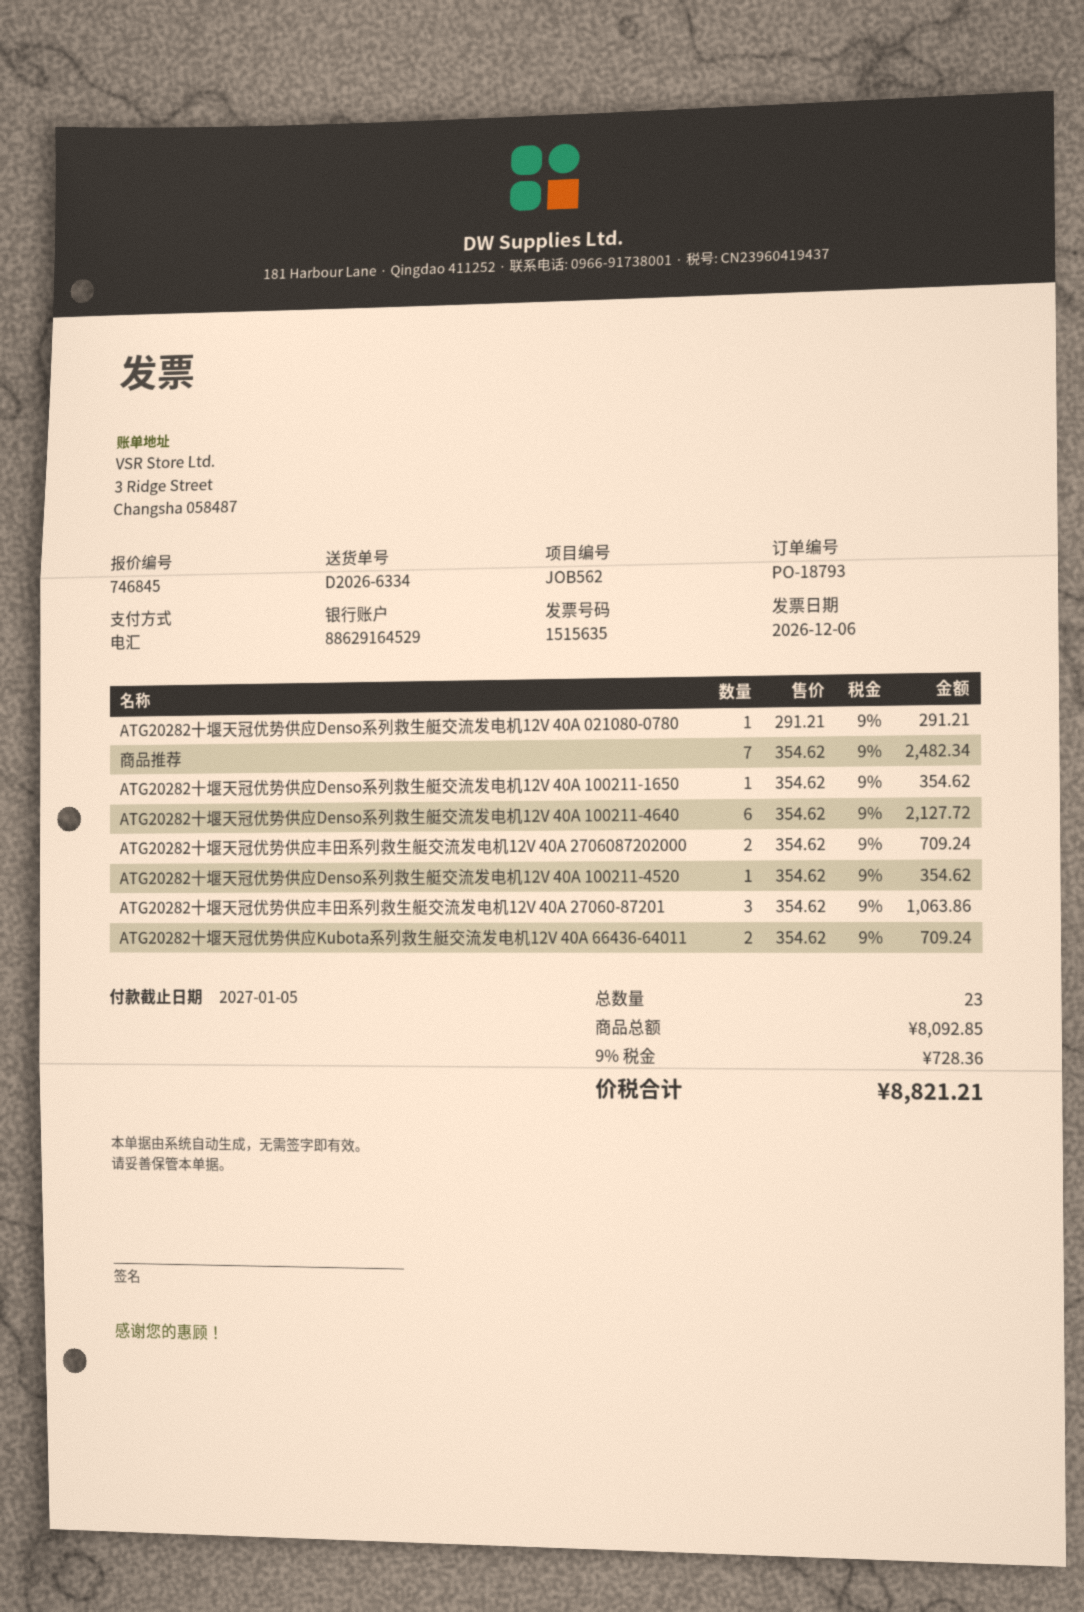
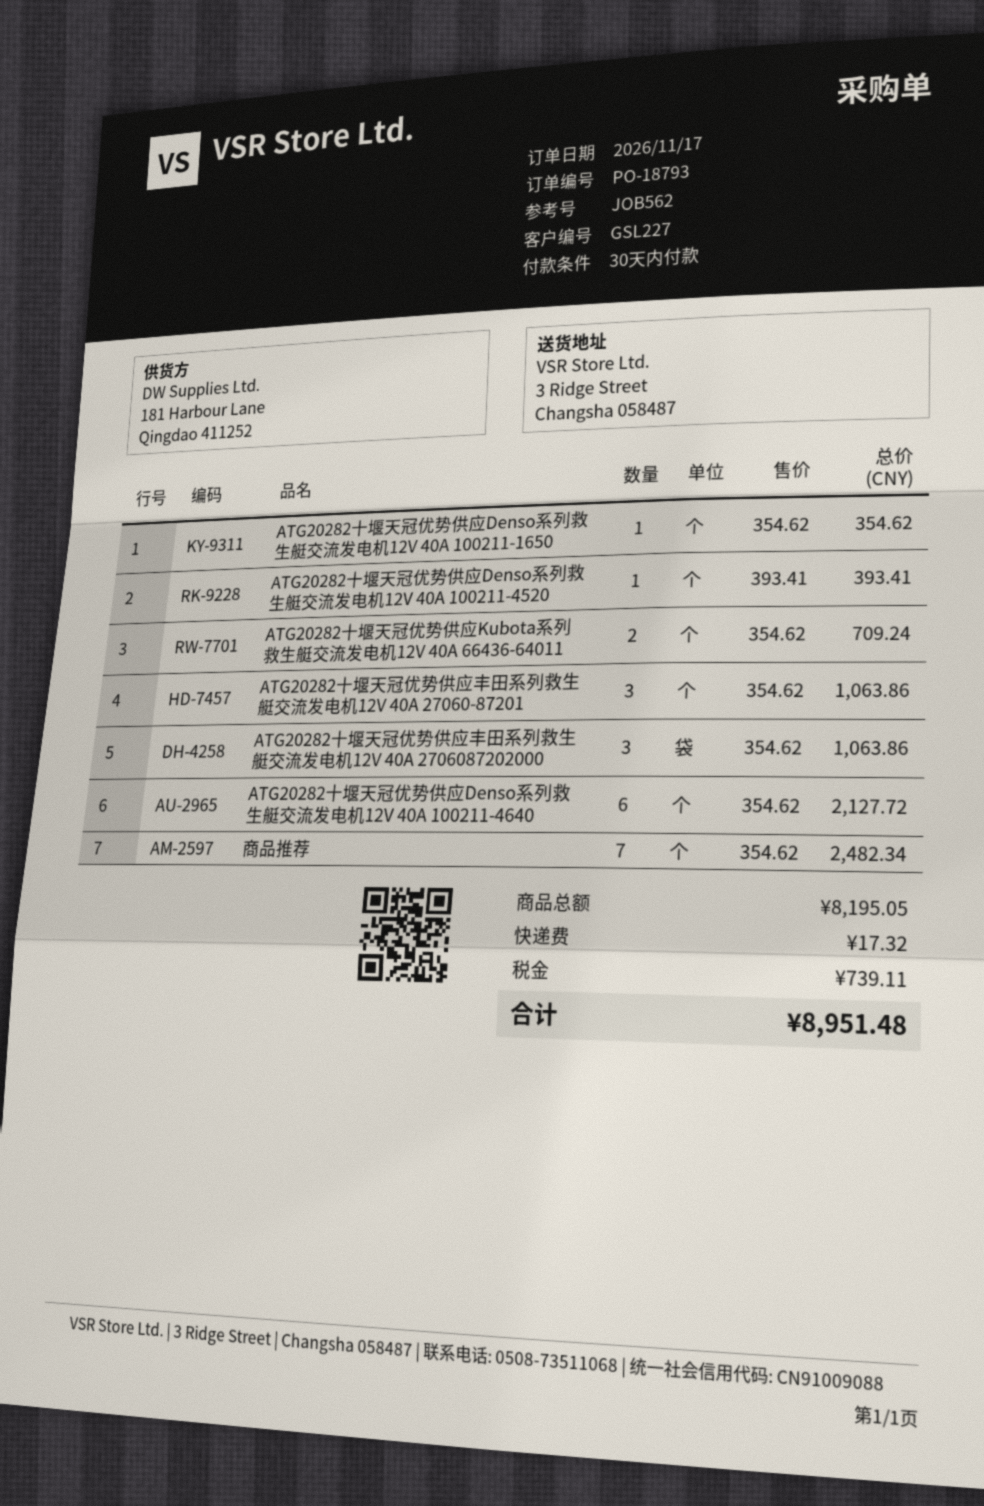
ATG20282十堰天冠优势供应Denso系列救生艇交流发电机12V 40A 021080-0780: 1 x 291.21 = 291.21 -> none
ATG20282十堰天冠优势供应丰田系列救生艇交流发电机12V 40A 2706087202000: 2 x 354.62 = 709.24 -> 3 x 354.62 = 1063.86
ATG20282十堰天冠优势供应Denso系列救生艇交流发电机12V 40A 100211-4520: 1 x 354.62 = 354.62 -> 1 x 393.41 = 393.41
subtotal: 8092.85 -> 8195.05
shipping: none -> 17.32
tax: 728.36 -> 739.11
total: 8821.21 -> 8951.48

